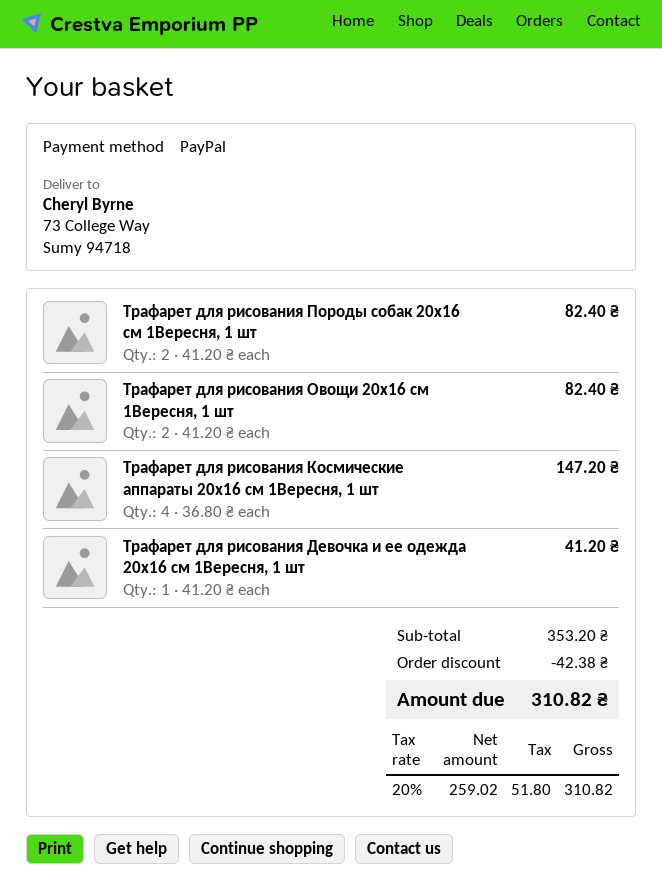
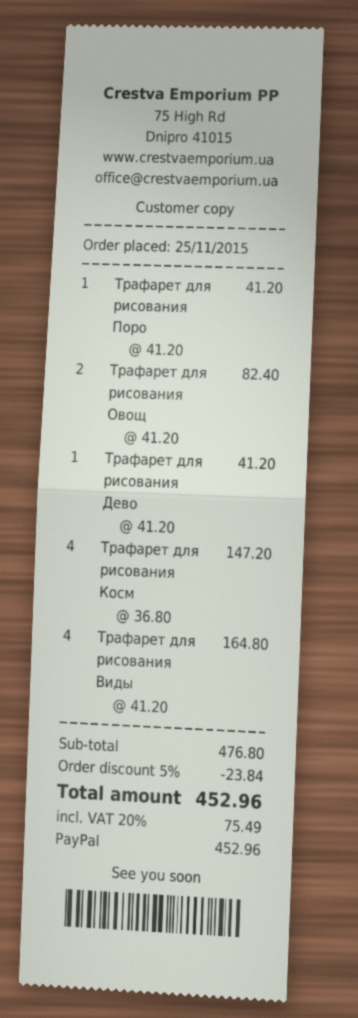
Трафарет для рисования Породы собак 20х16 см 1Вересня, 1 шт: 2 x 41.20 = 82.40 -> 1 x 41.20 = 41.20
Трафарет для рисования Виды: none -> 4 x 41.20 = 164.80
subtotal: 353.20 -> 476.80
discount: 42.38 -> 23.84
tax: 20% = 51.80 -> 20% = 75.49
total: 310.82 -> 452.96

